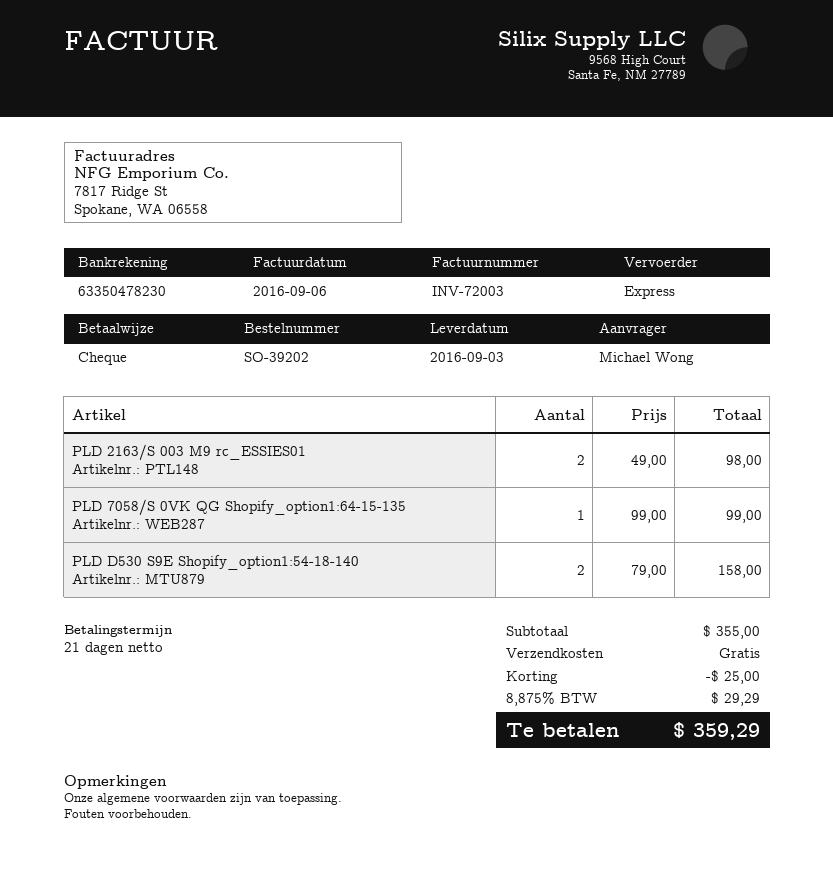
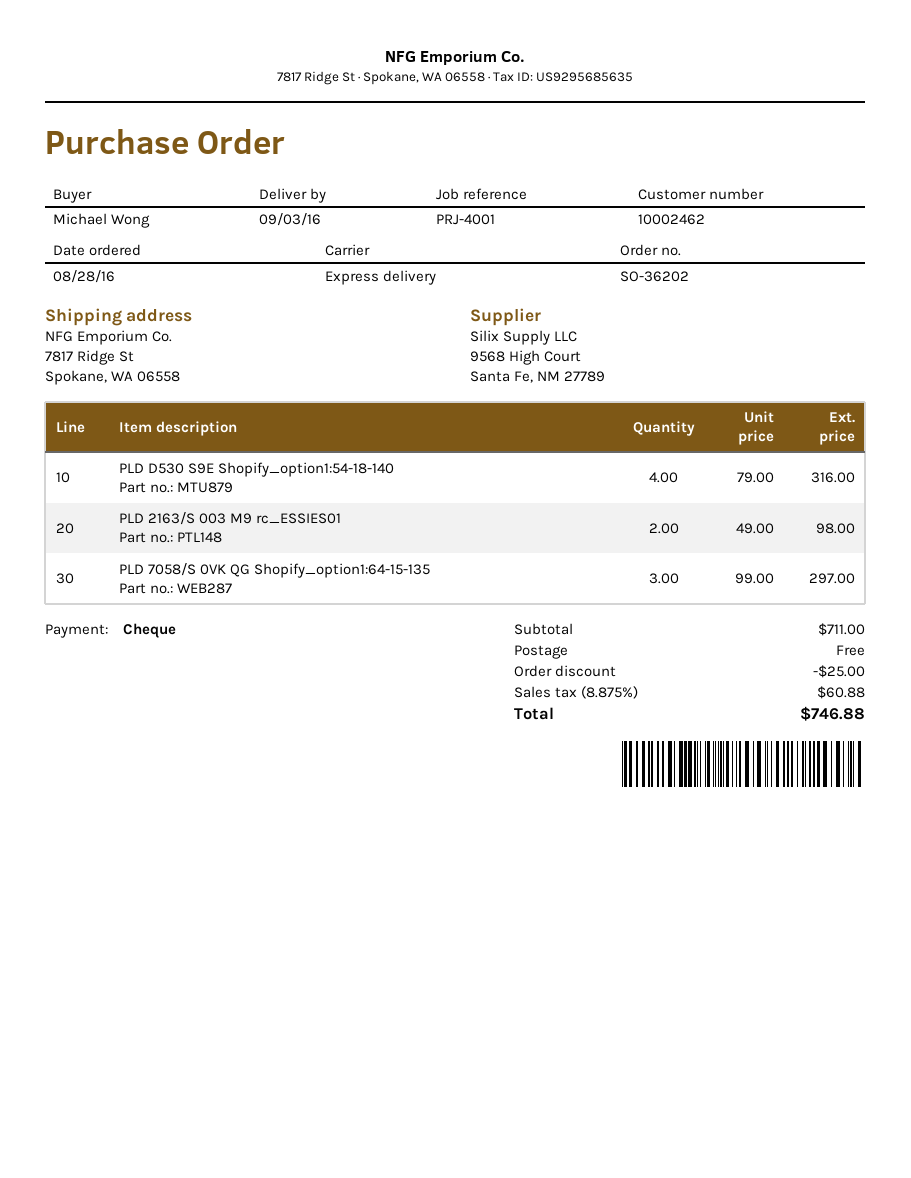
order number: SO-39202 -> SO-36202
PLD 7058/S 0VK QG Shopify_option1:64-15-135: 1 x 99.00 = 99.00 -> 3 x 99.00 = 297.00
PLD D530 S9E Shopify_option1:54-18-140: 2 x 79.00 = 158.00 -> 4 x 79.00 = 316.00
subtotal: 355.00 -> 711.00
tax: 8.875% = 29.29 -> 8.875% = 60.88
total: 359.29 -> 746.88

